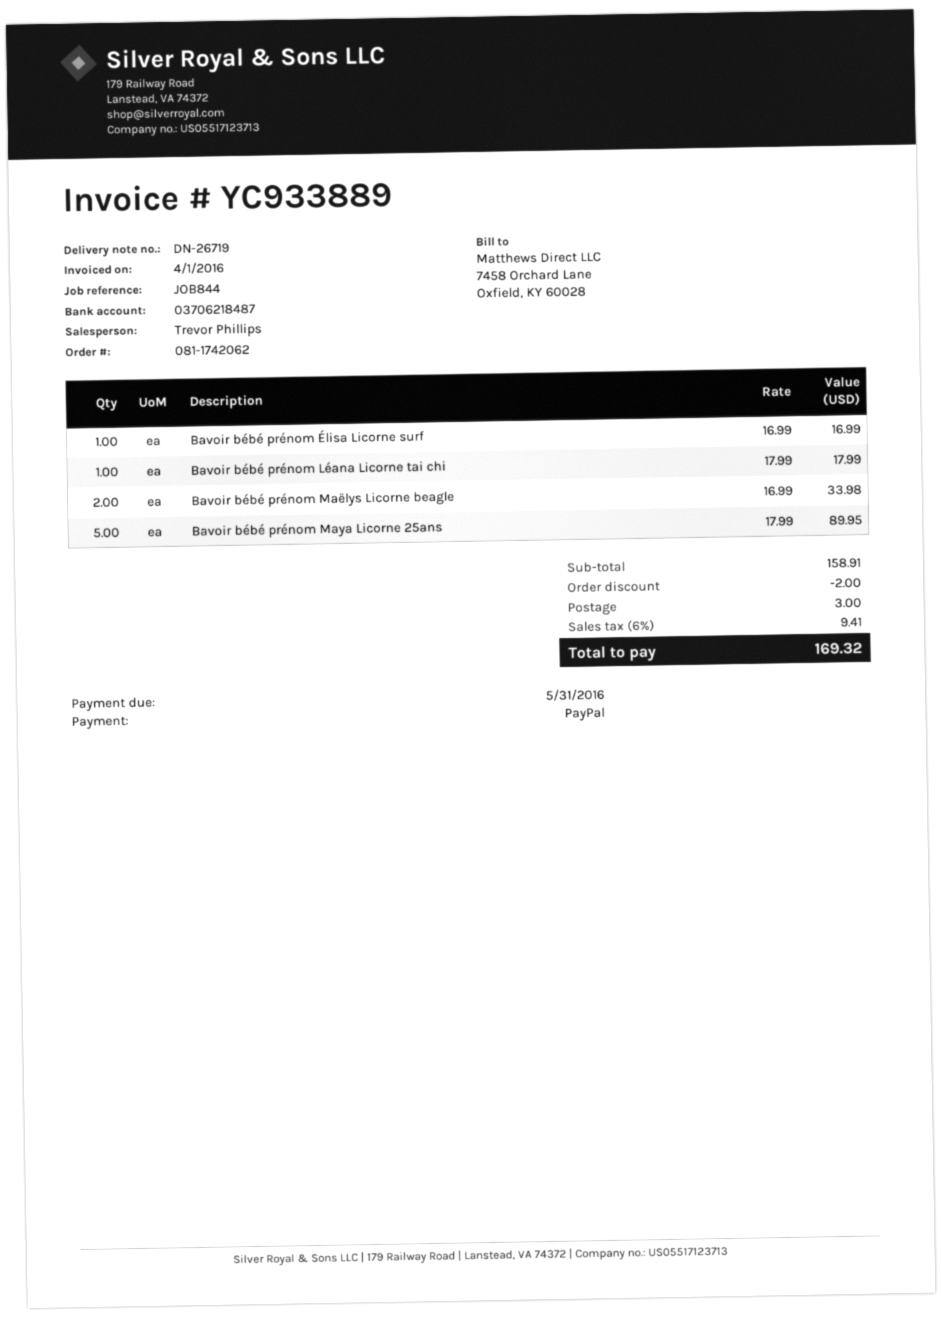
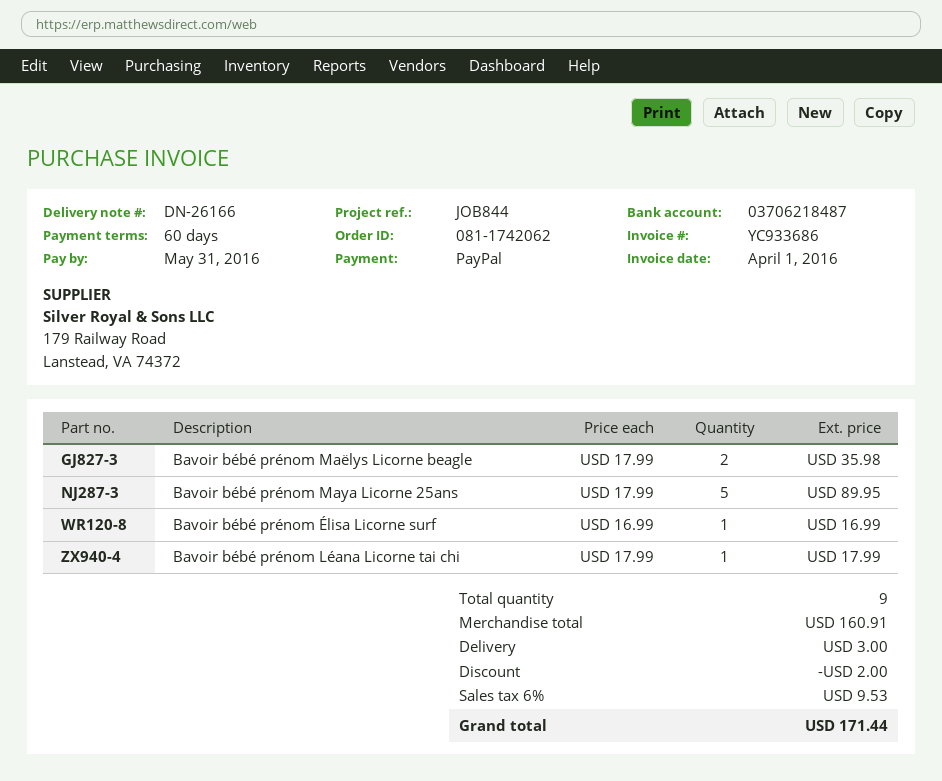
delivery note number: DN-26719 -> DN-26166
invoice number: YC933889 -> YC933686
Bavoir bébé prénom Maëlys Licorne beagle: 2 x 16.99 = 33.98 -> 2 x 17.99 = 35.98
subtotal: 158.91 -> 160.91
tax: 6% = 9.41 -> 6% = 9.53
total: 169.32 -> 171.44

